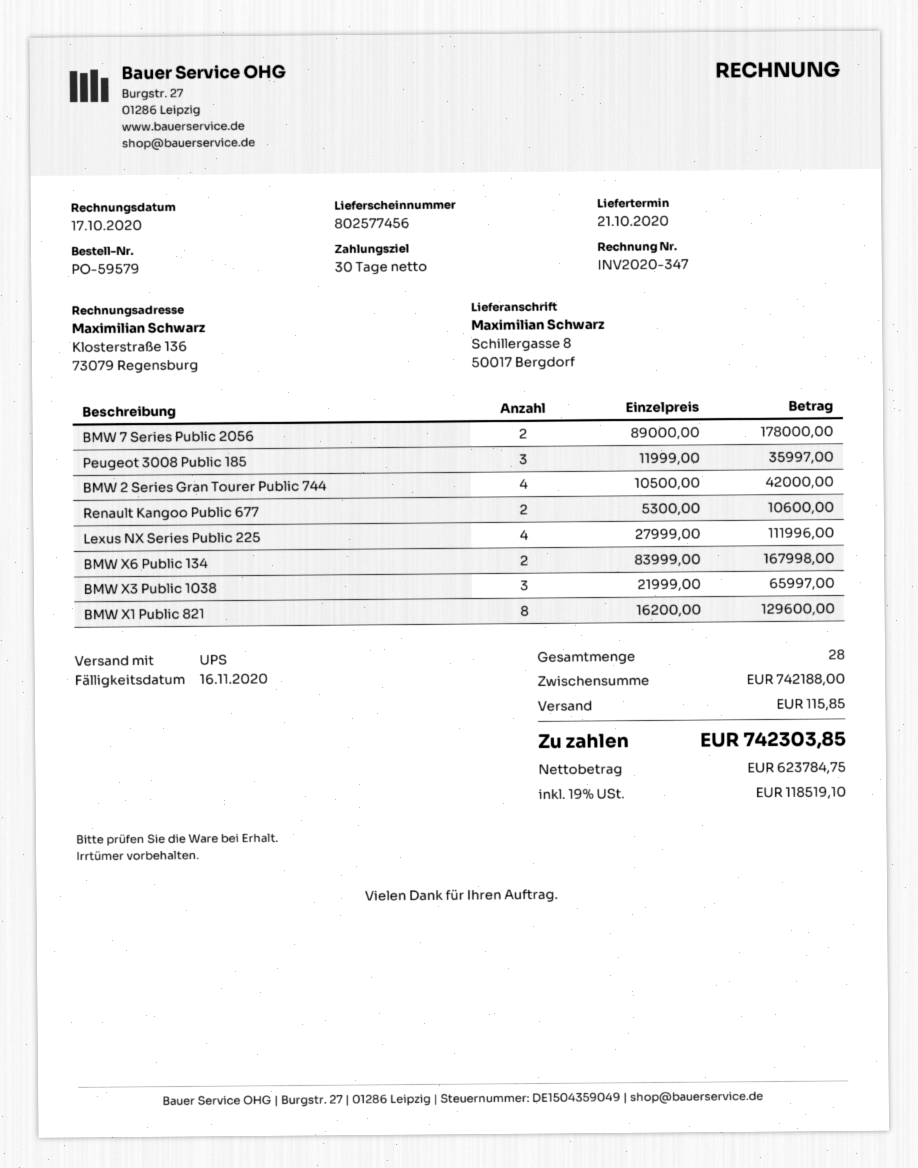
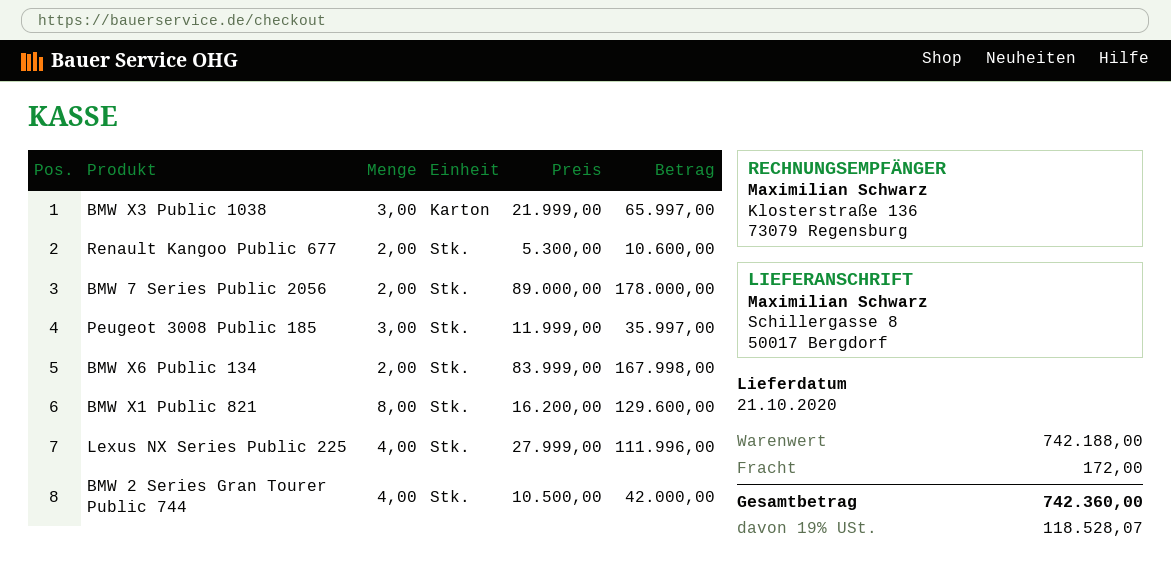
shipping: 115.85 -> 172.00
tax: 19% = 118519.10 -> 19% = 118528.07
total: 742303.85 -> 742360.00

